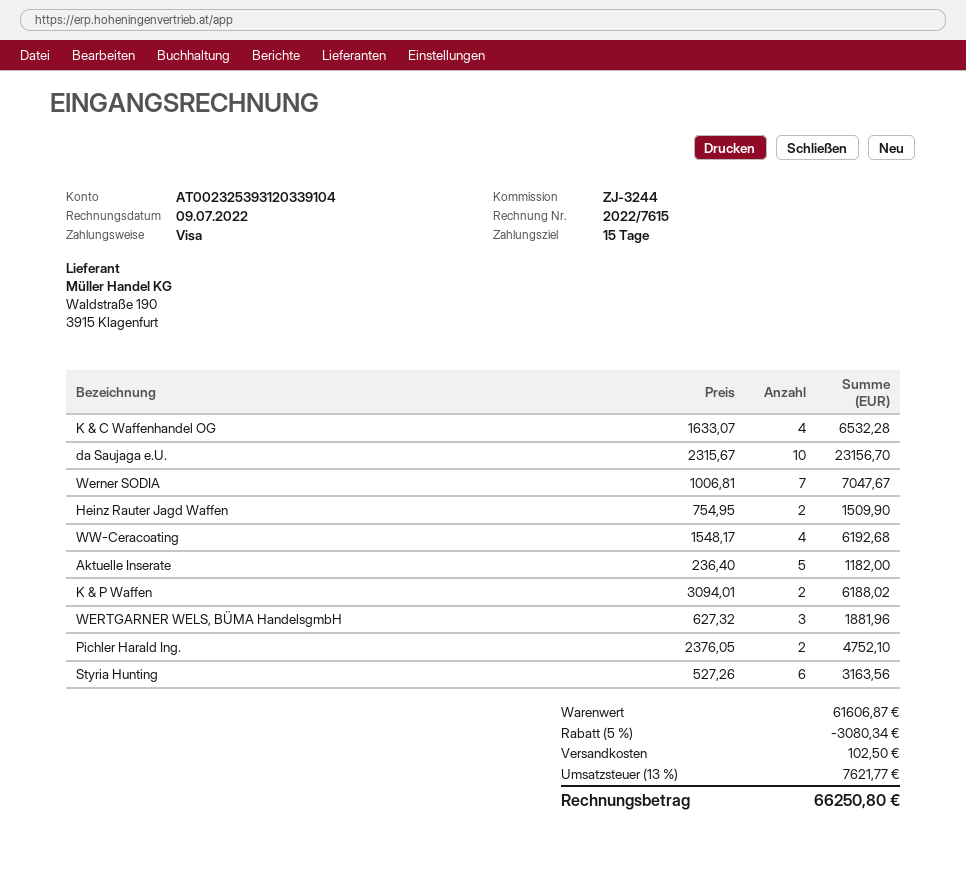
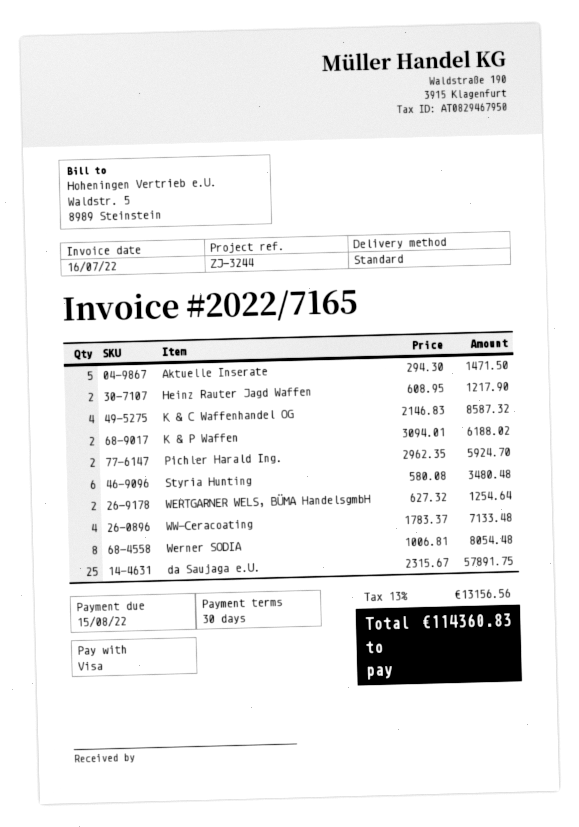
invoice number: 2022/7615 -> 2022/7165
invoice date: 2022-07-09 -> 2022-07-16
payment terms: 15 days -> 30 days
K & C Waffenhandel OG: 4 x 1633.07 = 6532.28 -> 4 x 2146.83 = 8587.32
da Saujaga e.U.: 10 x 2315.67 = 23156.70 -> 25 x 2315.67 = 57891.75
Werner SODIA: 7 x 1006.81 = 7047.67 -> 8 x 1006.81 = 8054.48
Heinz Rauter Jagd Waffen: 2 x 754.95 = 1509.90 -> 2 x 608.95 = 1217.90
WW-Ceracoating: 4 x 1548.17 = 6192.68 -> 4 x 1783.37 = 7133.48
Aktuelle Inserate: 5 x 236.40 = 1182.00 -> 5 x 294.30 = 1471.50
WERTGARNER WELS, BÜMA HandelsgmbH: 3 x 627.32 = 1881.96 -> 2 x 627.32 = 1254.64
Pichler Harald Ing.: 2 x 2376.05 = 4752.10 -> 2 x 2962.35 = 5924.70
Styria Hunting: 6 x 527.26 = 3163.56 -> 6 x 580.08 = 3480.48
discount: 5% = 3080.34 -> none
shipping: 102.50 -> none
tax: 13% = 7621.77 -> 13% = 13156.56
total: 66250.80 -> 114360.83

